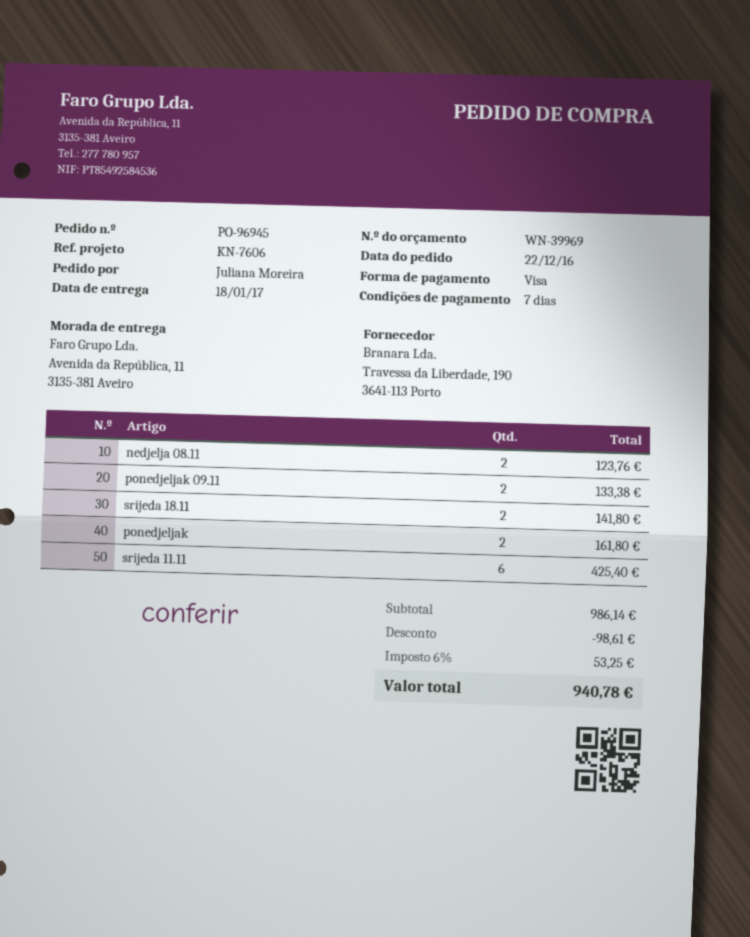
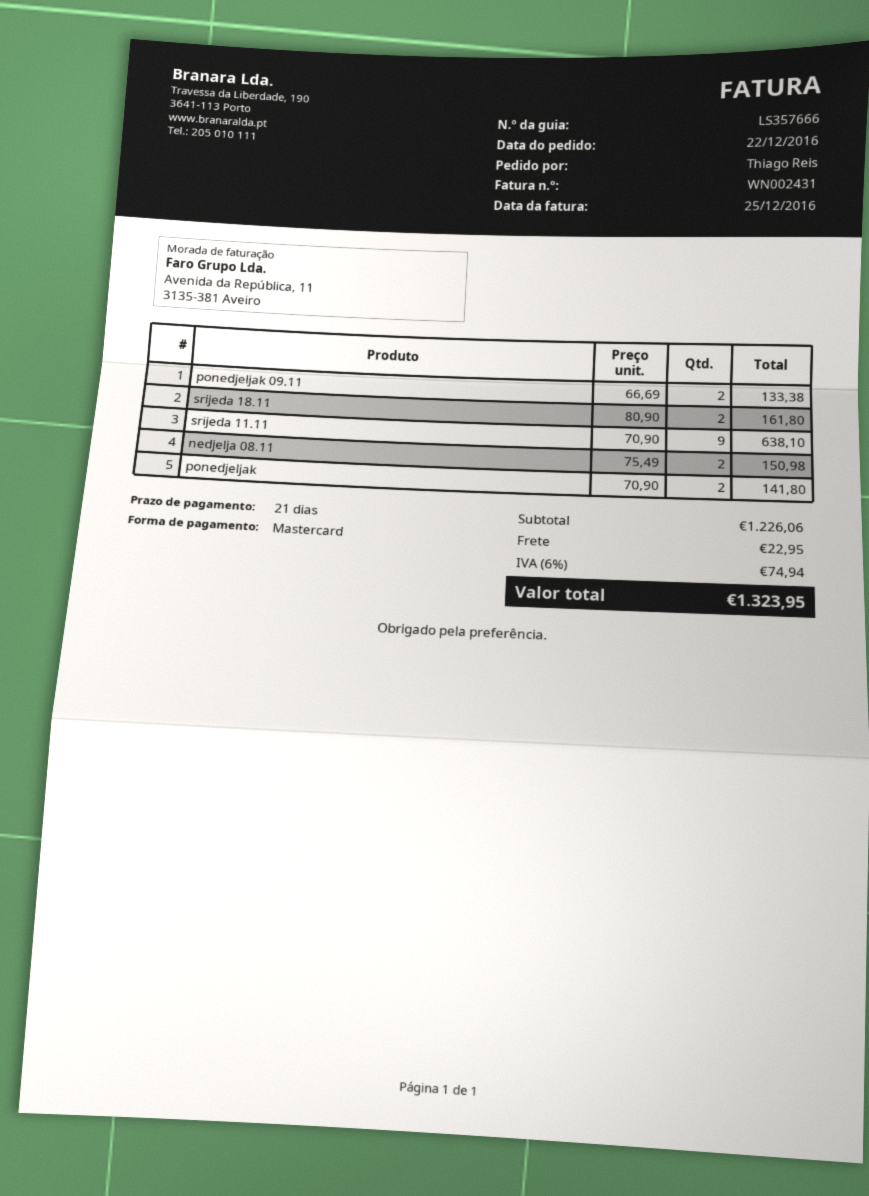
payment terms: 7 days -> 21 days
ordered by: Juliana Moreira -> Thiago Reis
payment method: Visa -> Mastercard
nedjelja 08.11: 2 for 123.76 -> 2 for 150.98
srijeda 18.11: 2 for 141.80 -> 2 for 161.80
ponedjeljak: 2 for 161.80 -> 2 for 141.80
srijeda 11.11: 6 for 425.40 -> 9 for 638.10
subtotal: 986.14 -> 1226.06
discount: 98.61 -> none
shipping: none -> 22.95
tax: 6% = 53.25 -> 6% = 74.94
total: 940.78 -> 1323.95

